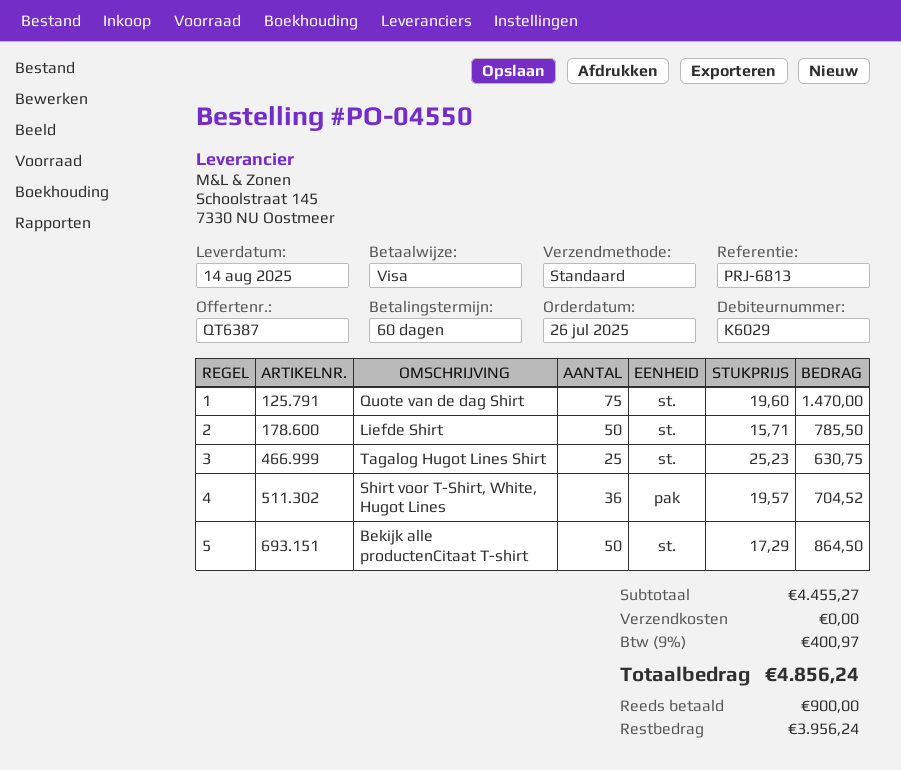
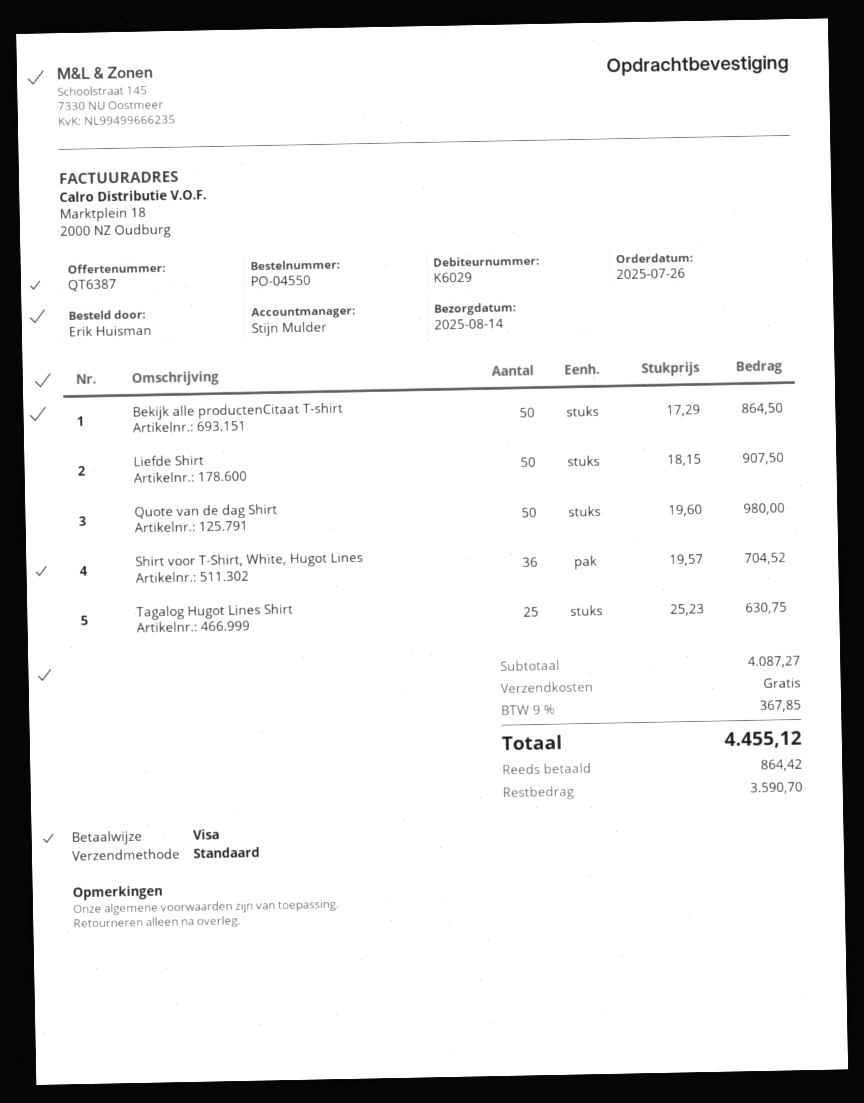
Quote van de dag Shirt: 75 x 19.60 = 1470.00 -> 50 x 19.60 = 980.00
Liefde Shirt: 50 x 15.71 = 785.50 -> 50 x 18.15 = 907.50
subtotal: 4455.27 -> 4087.27
tax: 9% = 400.97 -> 9% = 367.85
total: 4856.24 -> 4455.12
deposit: 900.00 -> 864.42
balance: 3956.24 -> 3590.70

